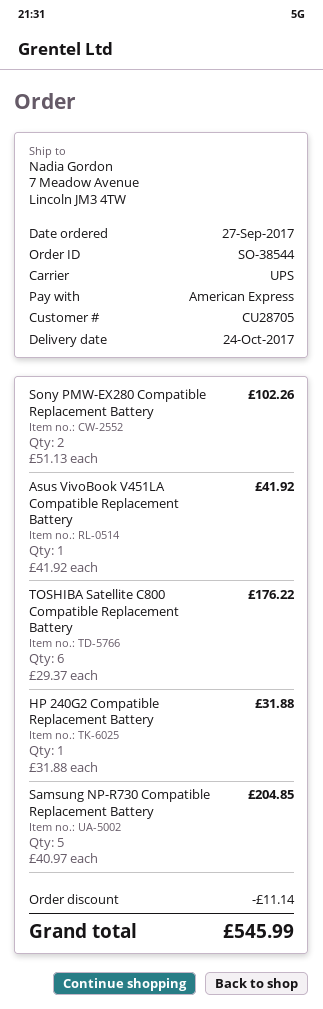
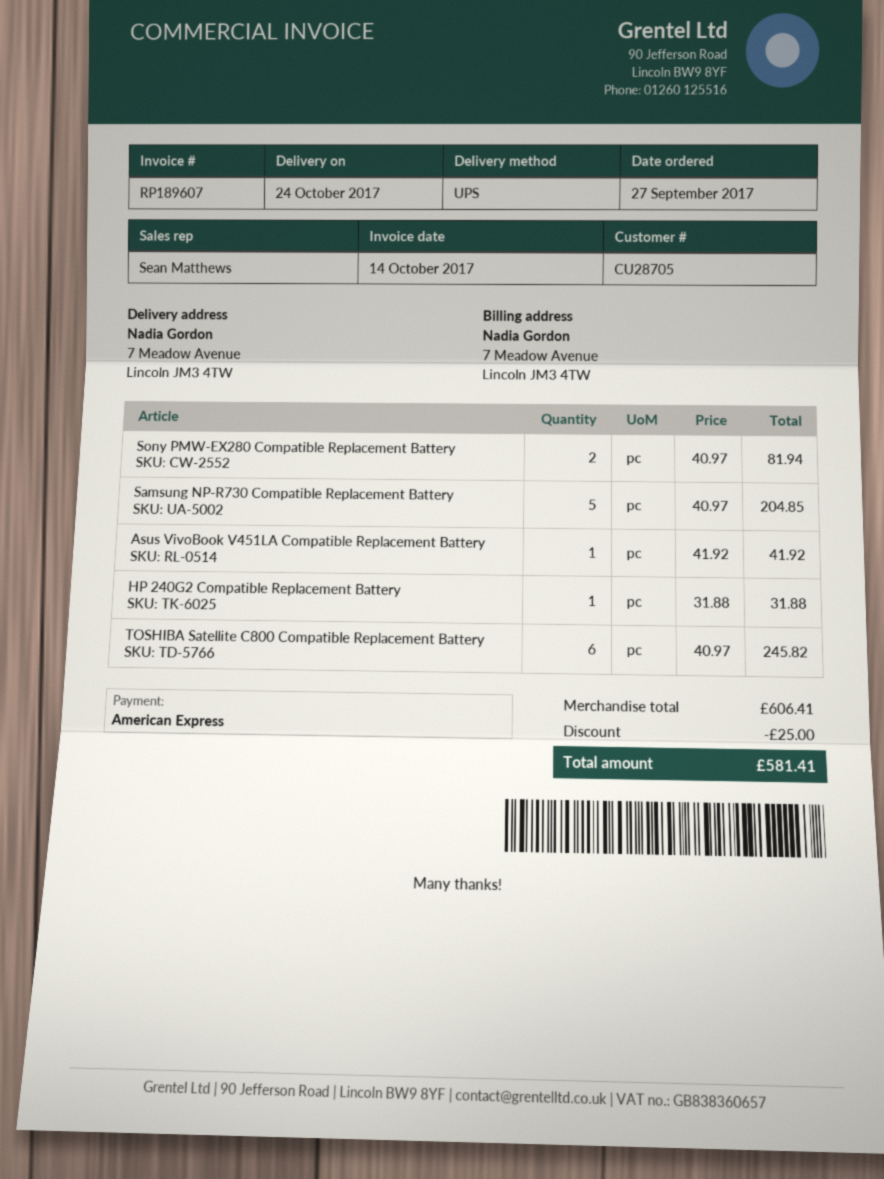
Sony PMW-EX280 Compatible Replacement Battery: 2 x 51.13 = 102.26 -> 2 x 40.97 = 81.94
TOSHIBA Satellite C800 Compatible Replacement Battery: 6 x 29.37 = 176.22 -> 6 x 40.97 = 245.82
discount: 11.14 -> 25.00
total: 545.99 -> 581.41

